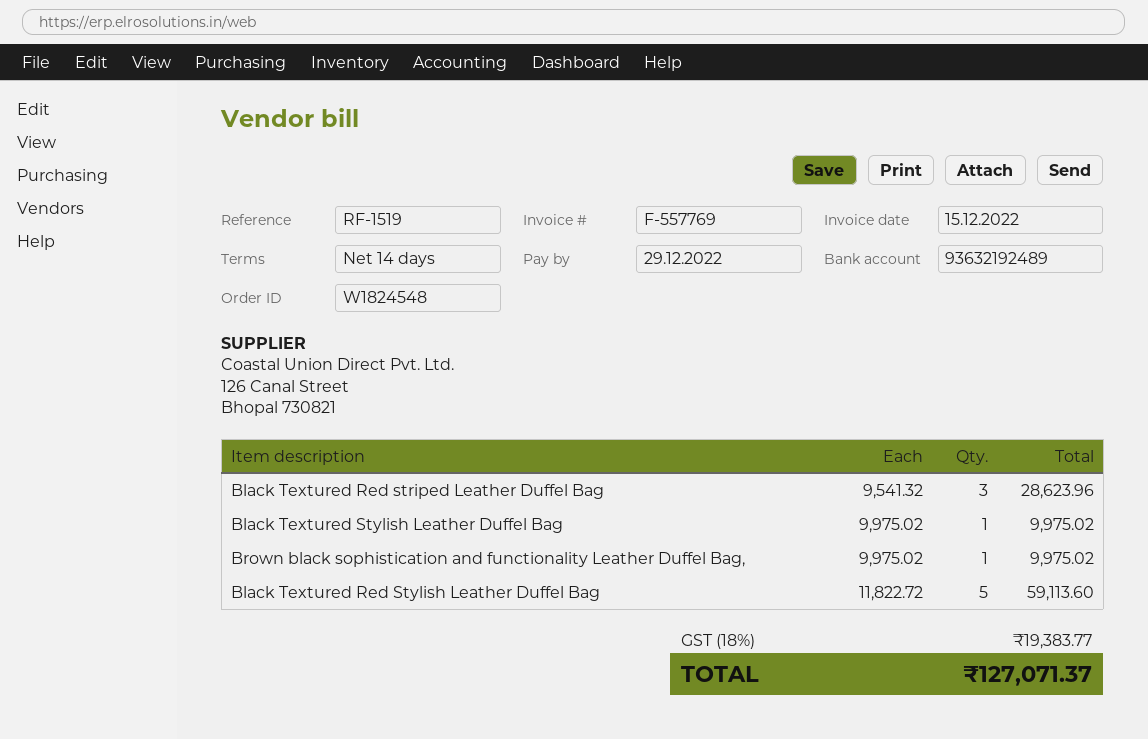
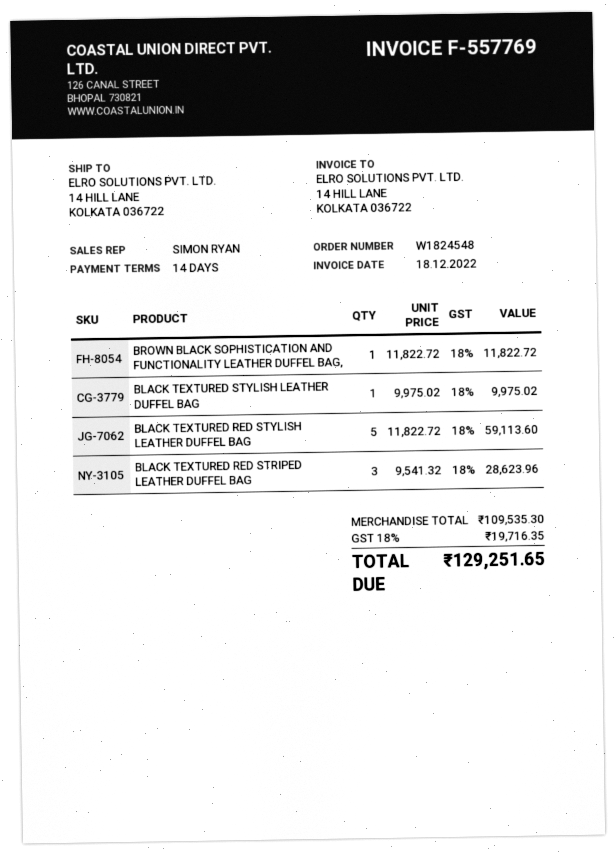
invoice date: 2022-12-15 -> 2022-12-18
Brown black sophistication and functionality Leather Duffel Bag,: 1 x 9975.02 = 9975.02 -> 1 x 11822.72 = 11822.72
tax: 18% = 19383.77 -> 18% = 19716.35
total: 127071.37 -> 129251.65

